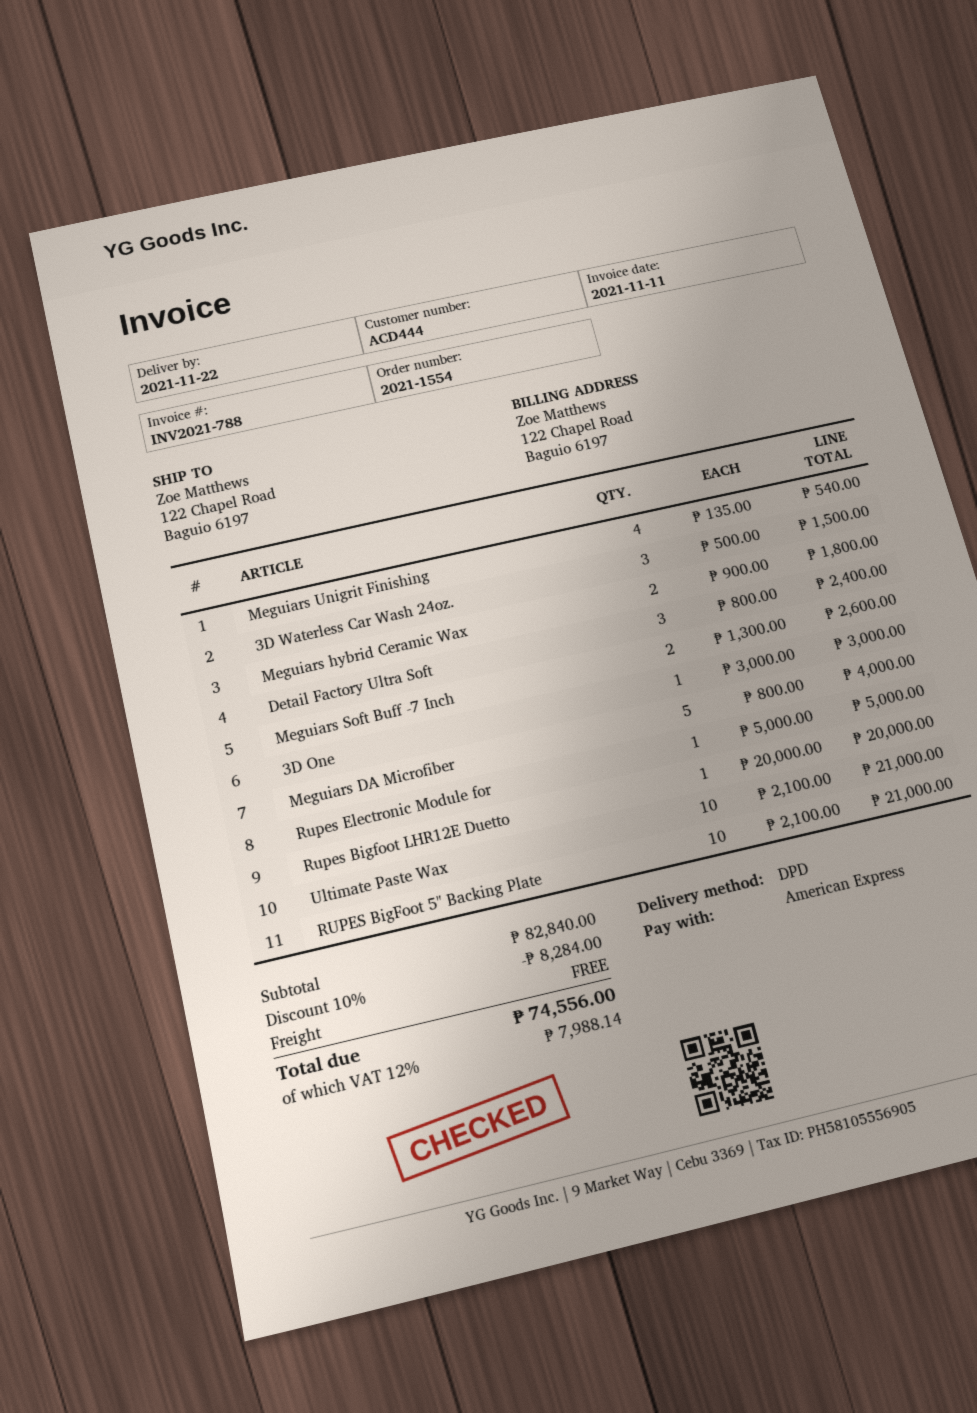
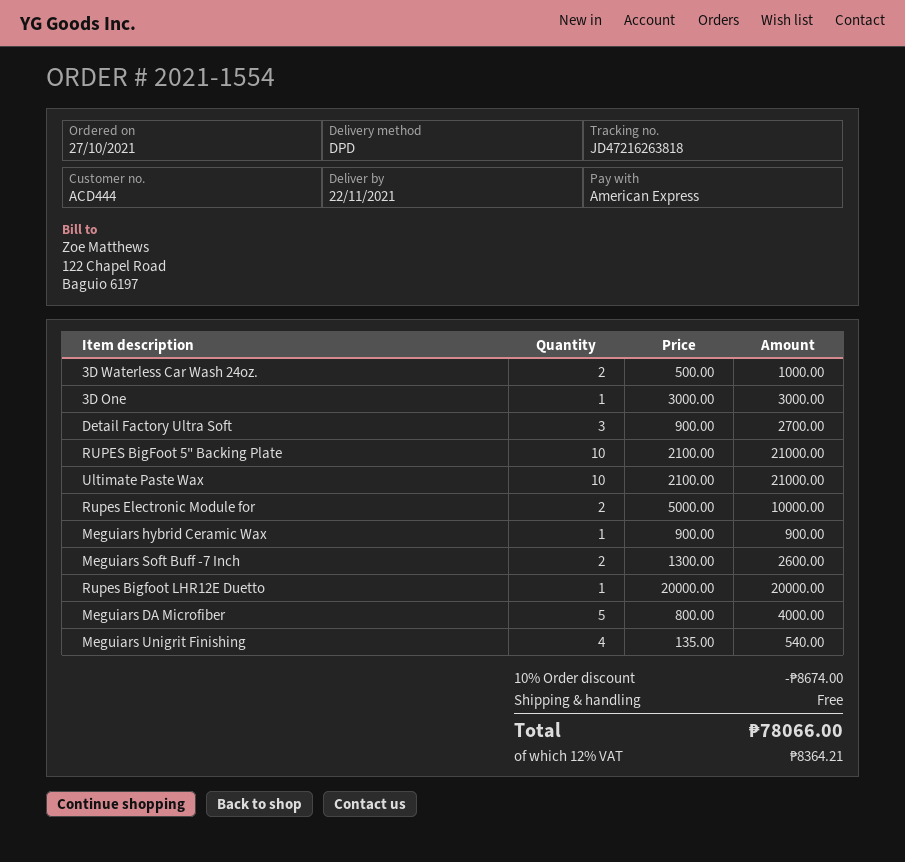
3D Waterless Car Wash 24oz.: 3 x 500.00 = 1500.00 -> 2 x 500.00 = 1000.00
Meguiars hybrid Ceramic Wax: 2 x 900.00 = 1800.00 -> 1 x 900.00 = 900.00
Detail Factory Ultra Soft: 3 x 800.00 = 2400.00 -> 3 x 900.00 = 2700.00
Rupes Electronic Module for: 1 x 5000.00 = 5000.00 -> 2 x 5000.00 = 10000.00
discount: 10% = 8284.00 -> 10% = 8674.00
tax: 12% = 7988.14 -> 12% = 8364.21
total: 74556.00 -> 78066.00

